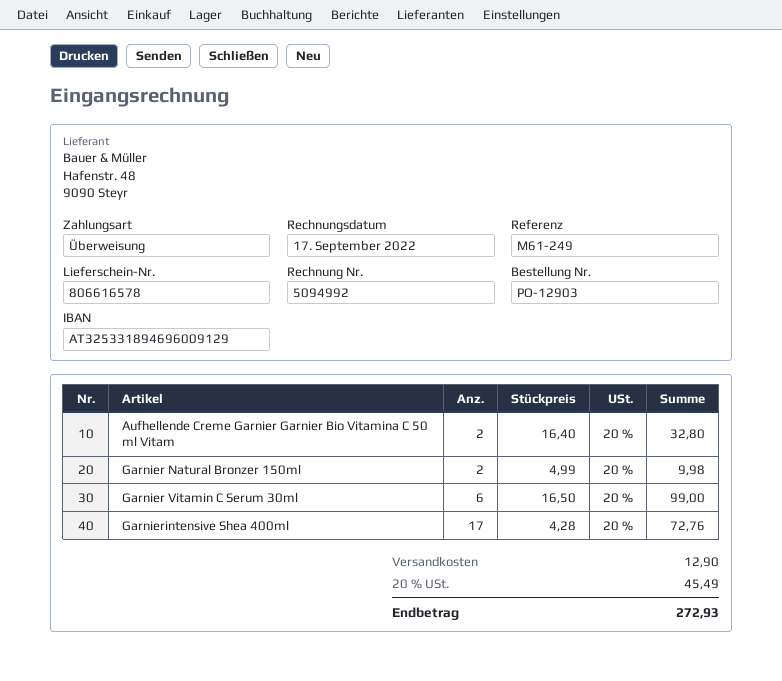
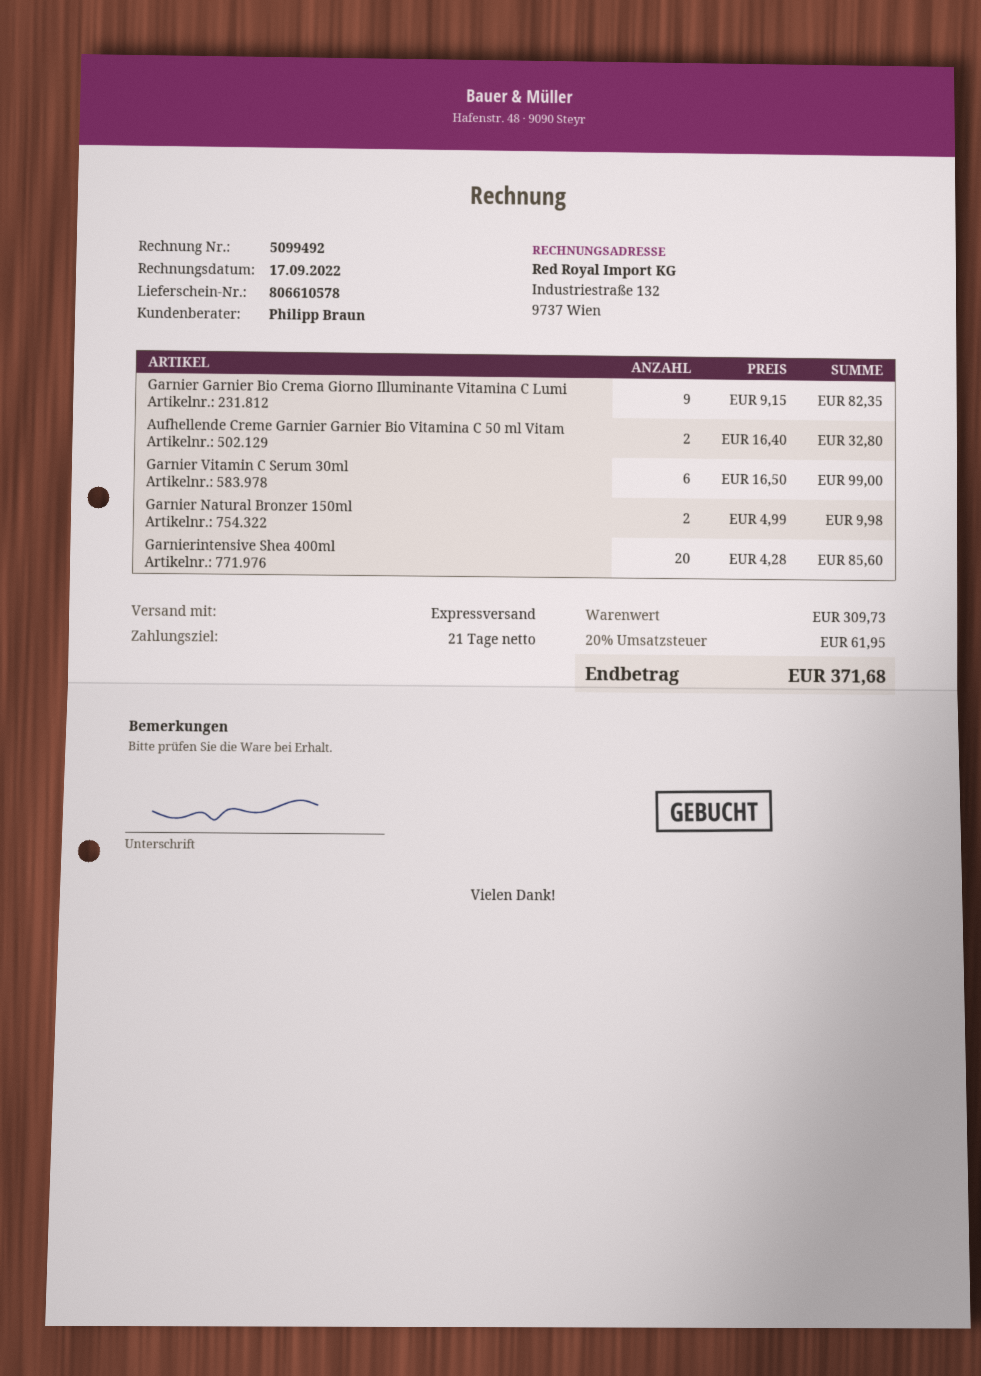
delivery note number: 806616578 -> 806610578
invoice number: 5094992 -> 5099492
Garnierintensive Shea 400ml: 17 x 4.28 = 72.76 -> 20 x 4.28 = 85.60
Garnier Garnier Bio Crema Giorno Illuminante Vitamina C Lumi: none -> 9 x 9.15 = 82.35
shipping: 12.90 -> none
tax: 20% = 45.49 -> 20% = 61.95
total: 272.93 -> 371.68

